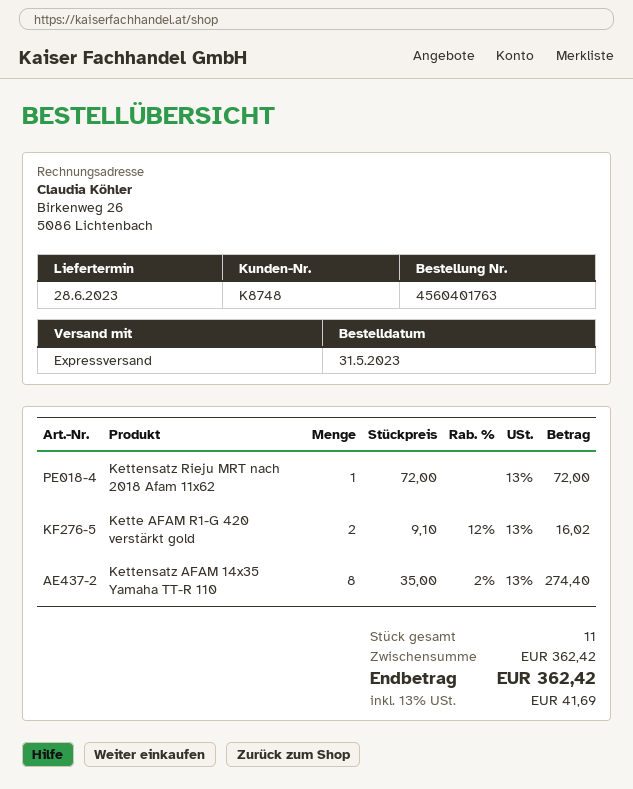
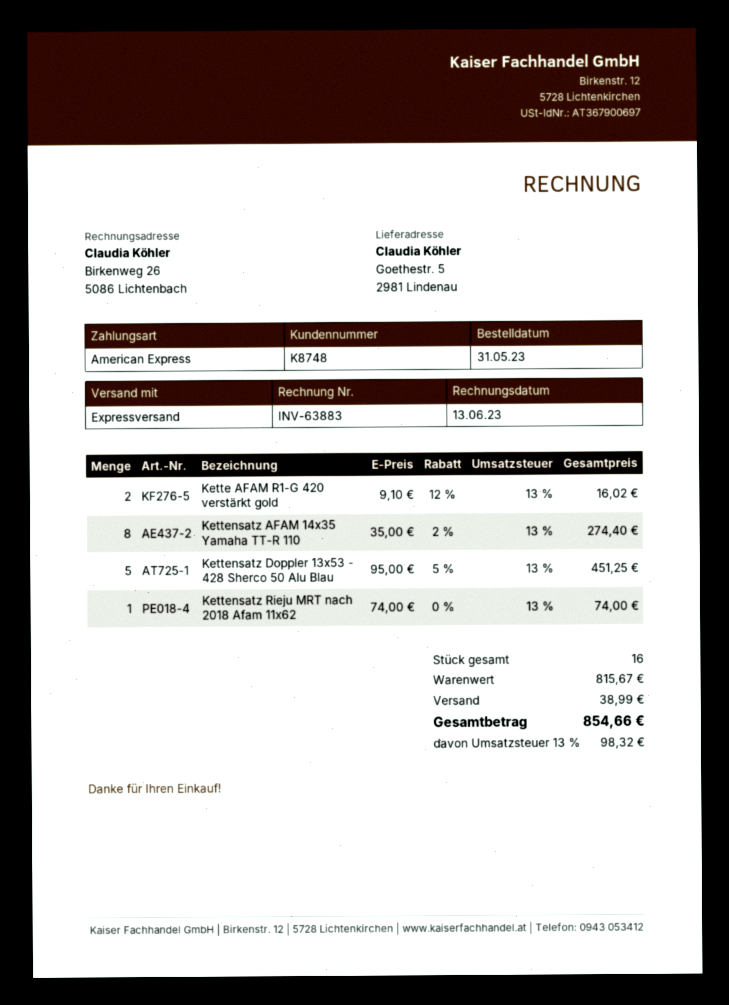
Kettensatz Rieju MRT nach 2018 Afam 11x62: 1 x 72.00 = 72.00 -> 1 x 74.00 = 74.00
Kettensatz Doppler 13x53 - 428 Sherco 50 Alu Blau: none -> 5 x 95.00 - 5% = 451.25
total quantity: 11 -> 16
subtotal: 362.42 -> 815.67
shipping: none -> 38.99
tax: 13% = 41.69 -> 13% = 98.32
total: 362.42 -> 854.66

